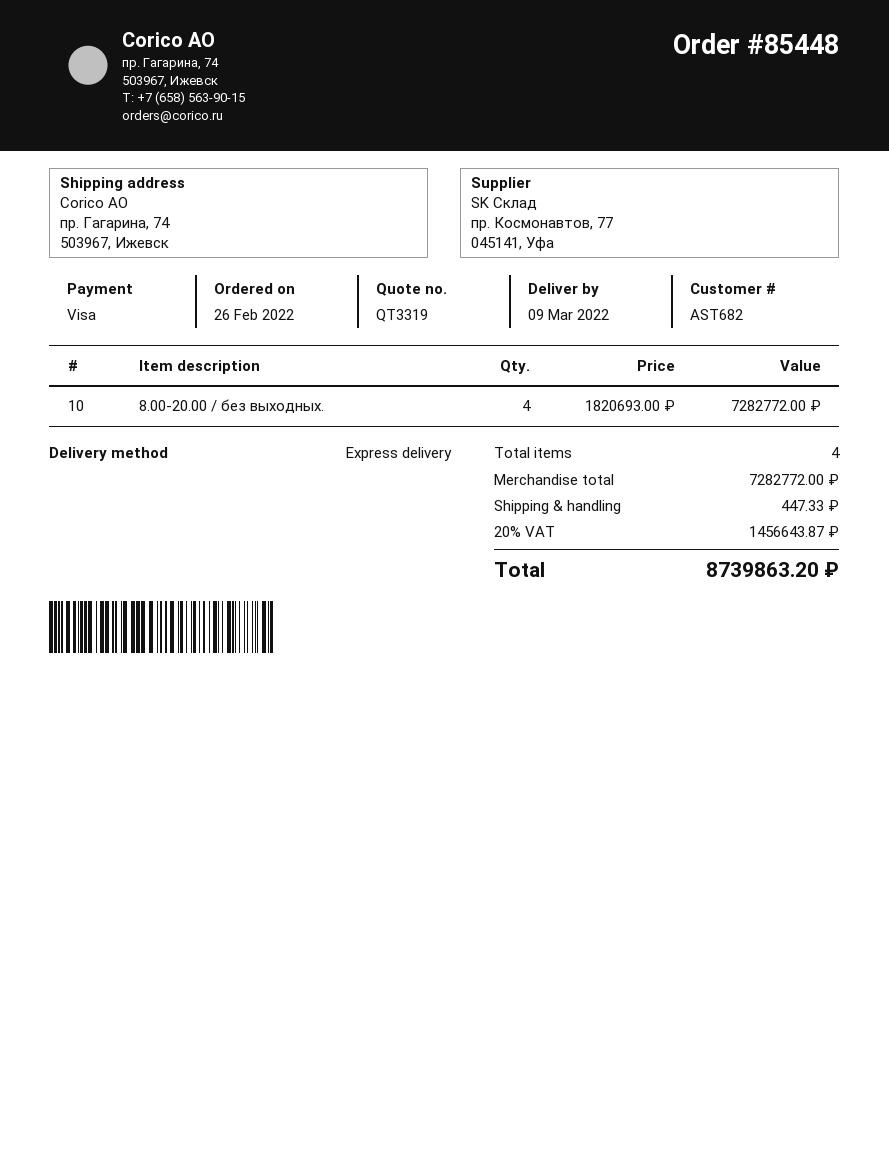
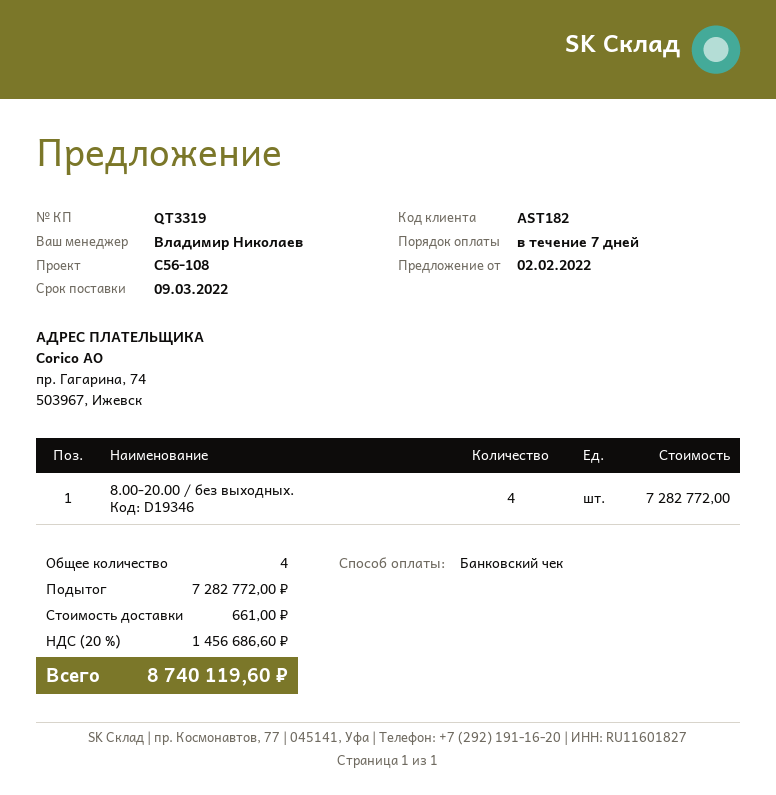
customer number: AST682 -> AST182
payment method: Visa -> cheque
shipping: 447.33 -> 661.00
tax: 20% = 1456643.87 -> 20% = 1456686.60
total: 8739863.20 -> 8740119.60

